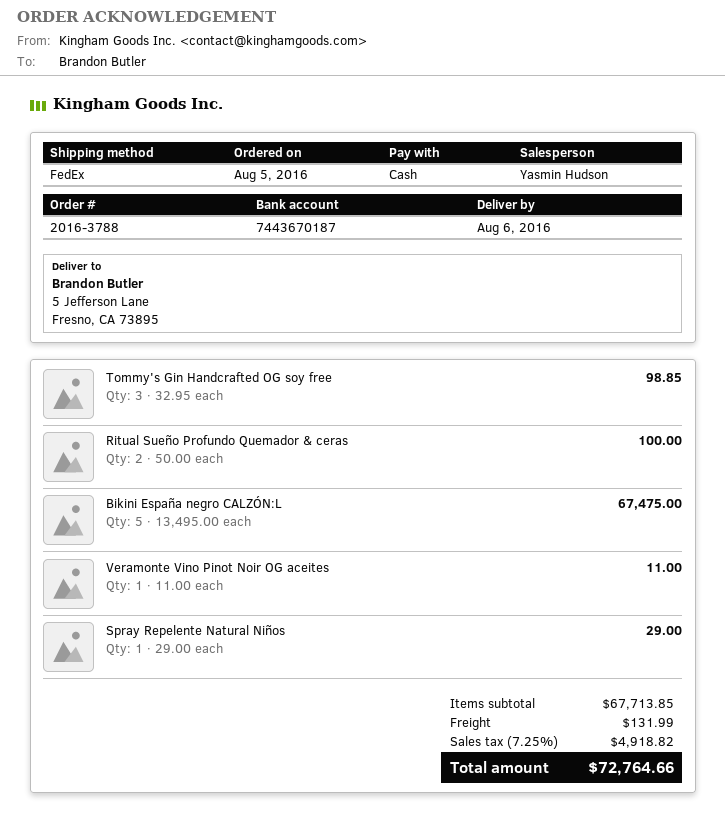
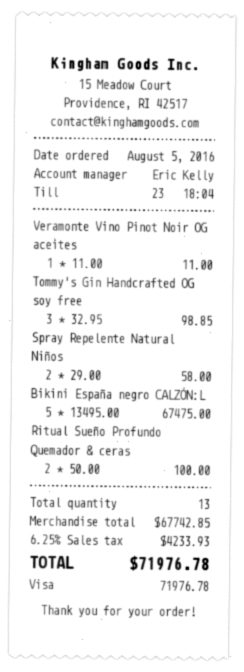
sales rep: Yasmin Hudson -> Eric Kelly
payment method: cash -> Visa
Spray Repelente Natural Niños: 1 x 29.00 = 29.00 -> 2 x 29.00 = 58.00
subtotal: 67713.85 -> 67742.85
shipping: 131.99 -> none
tax: 7.25% = 4918.82 -> 6.25% = 4233.93
total: 72764.66 -> 71976.78

